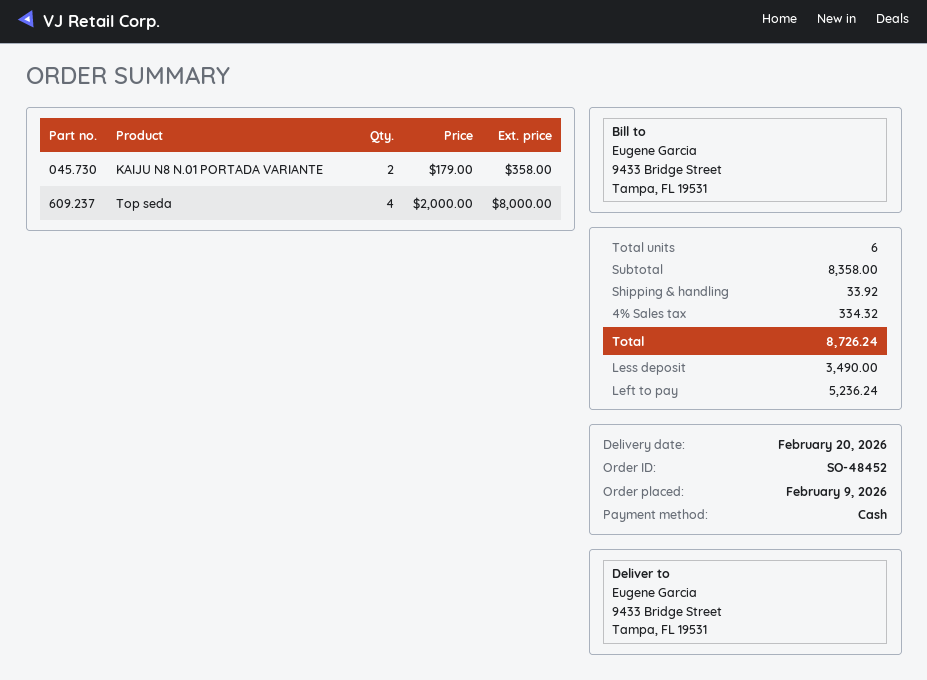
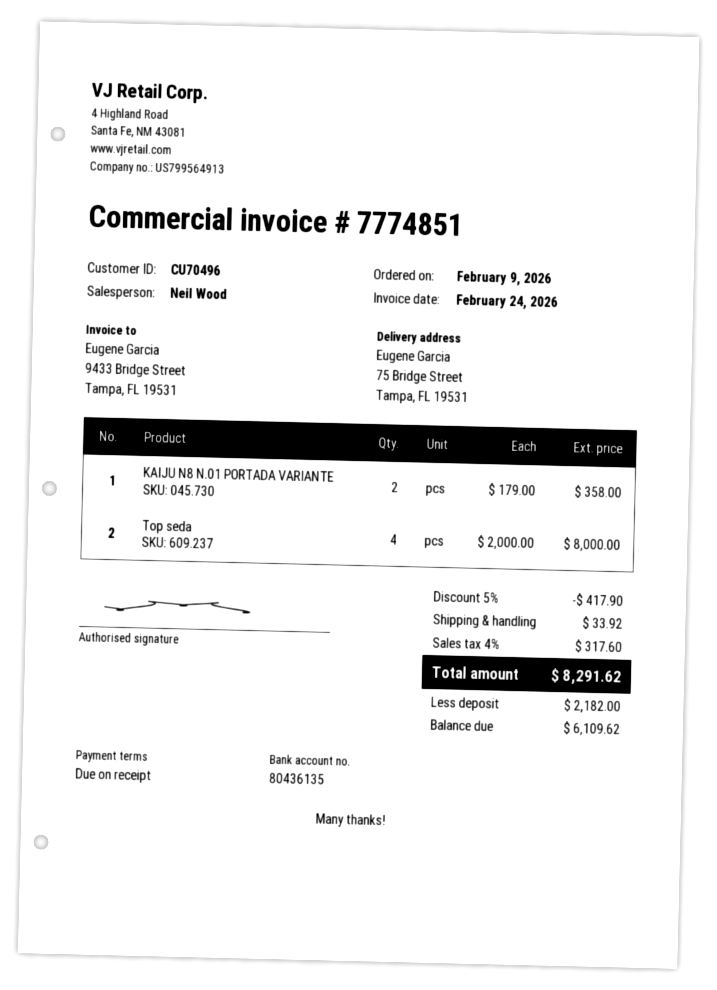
ship to: 9433 Bridge Street, Tampa, FL 19531 -> 75 Bridge Street, Tampa, FL 19531
discount: none -> 5% = 417.90
tax: 4% = 334.32 -> 4% = 317.60
total: 8726.24 -> 8291.62
deposit: 3490.00 -> 2182.00
balance: 5236.24 -> 6109.62

